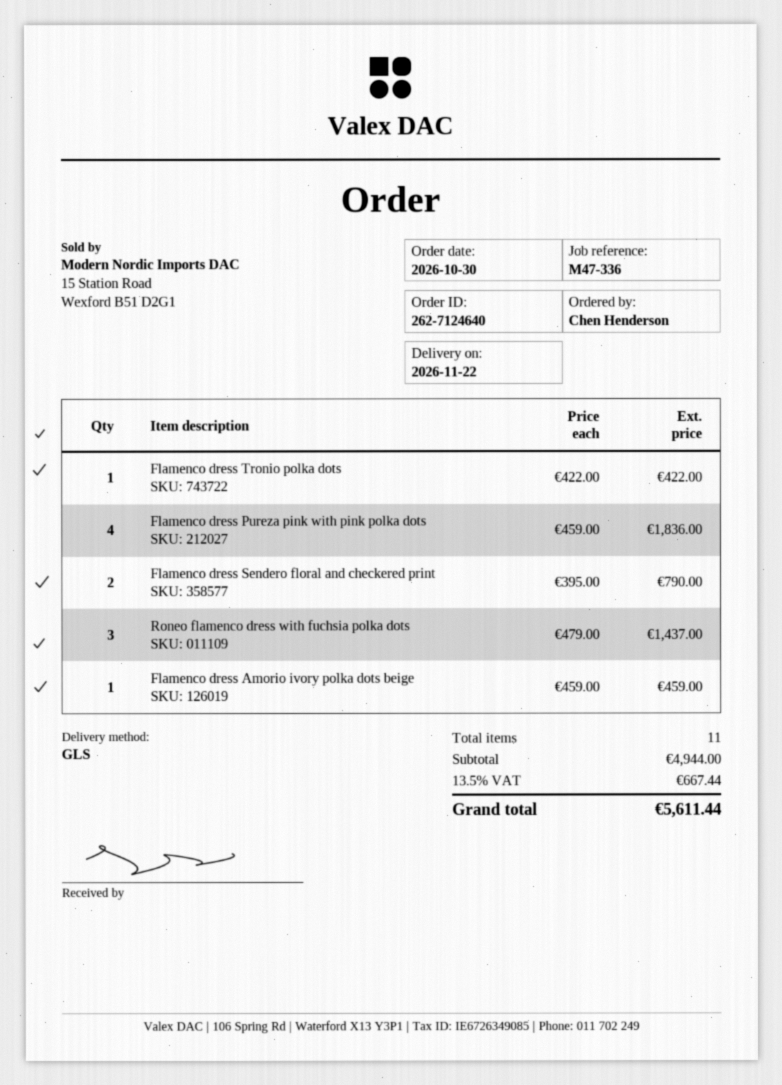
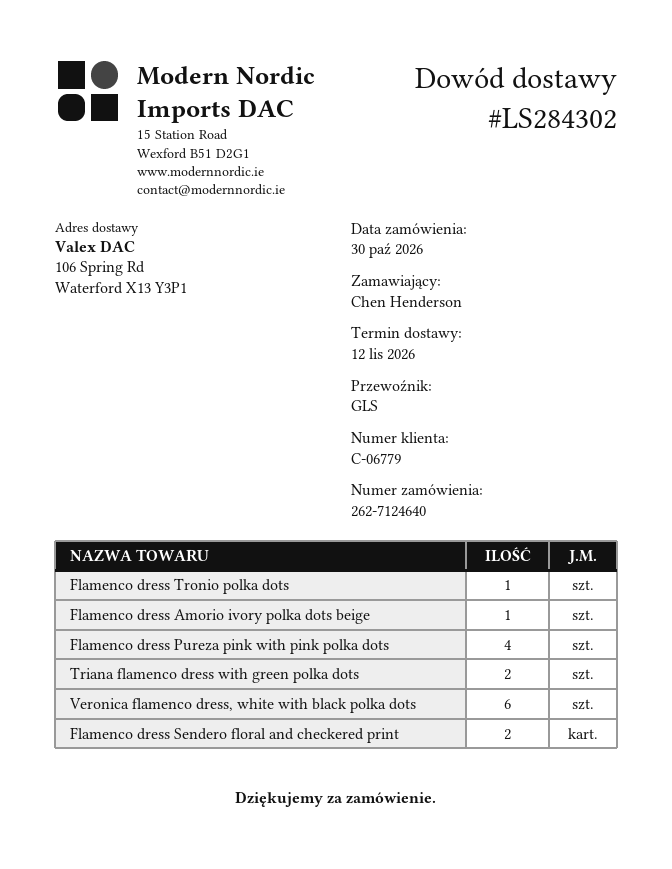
delivery date: 2026-11-22 -> 2026-11-12
Roneo flamenco dress with fuchsia polka dots: 3 -> none
Triana flamenco dress with green polka dots: none -> 2
Veronica flamenco dress, white with black polka dots: none -> 6

